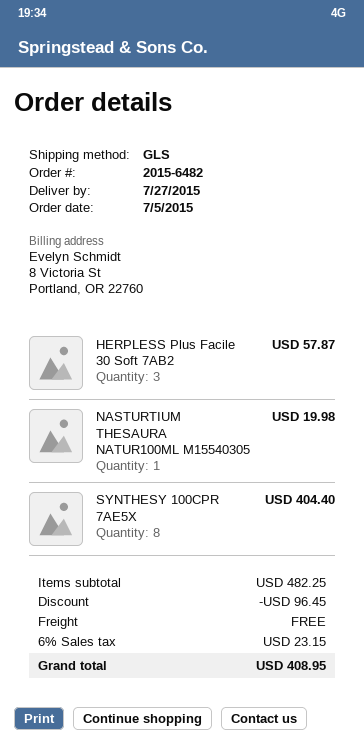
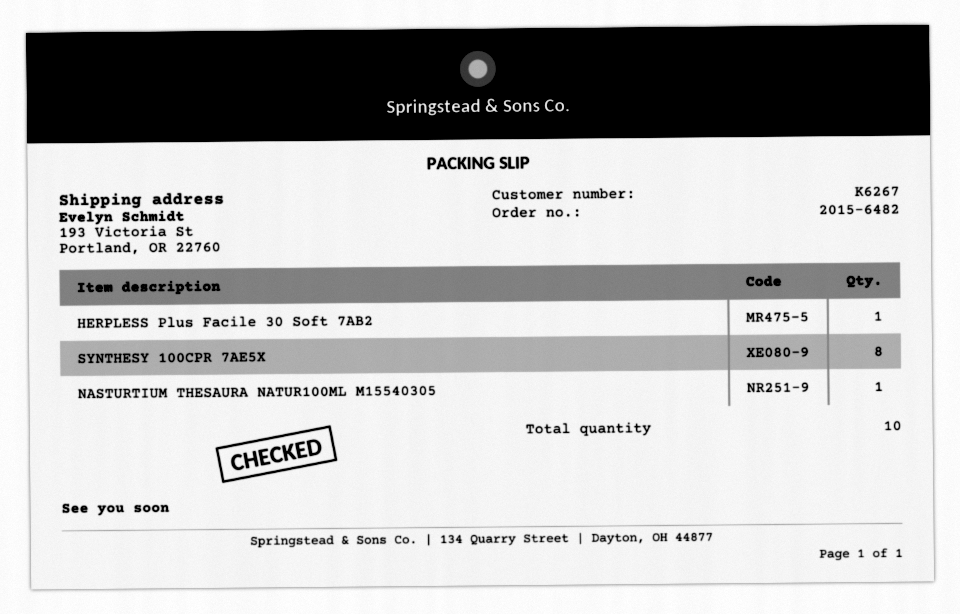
HERPLESS Plus Facile 30 Soft 7AB2: 3 -> 1

